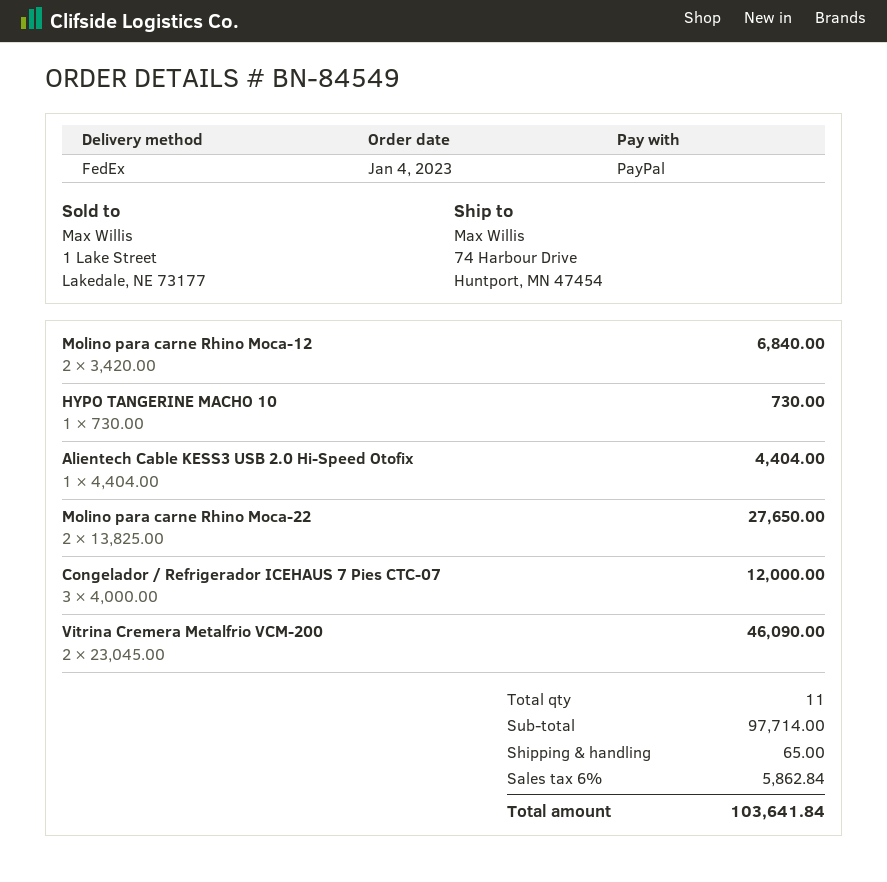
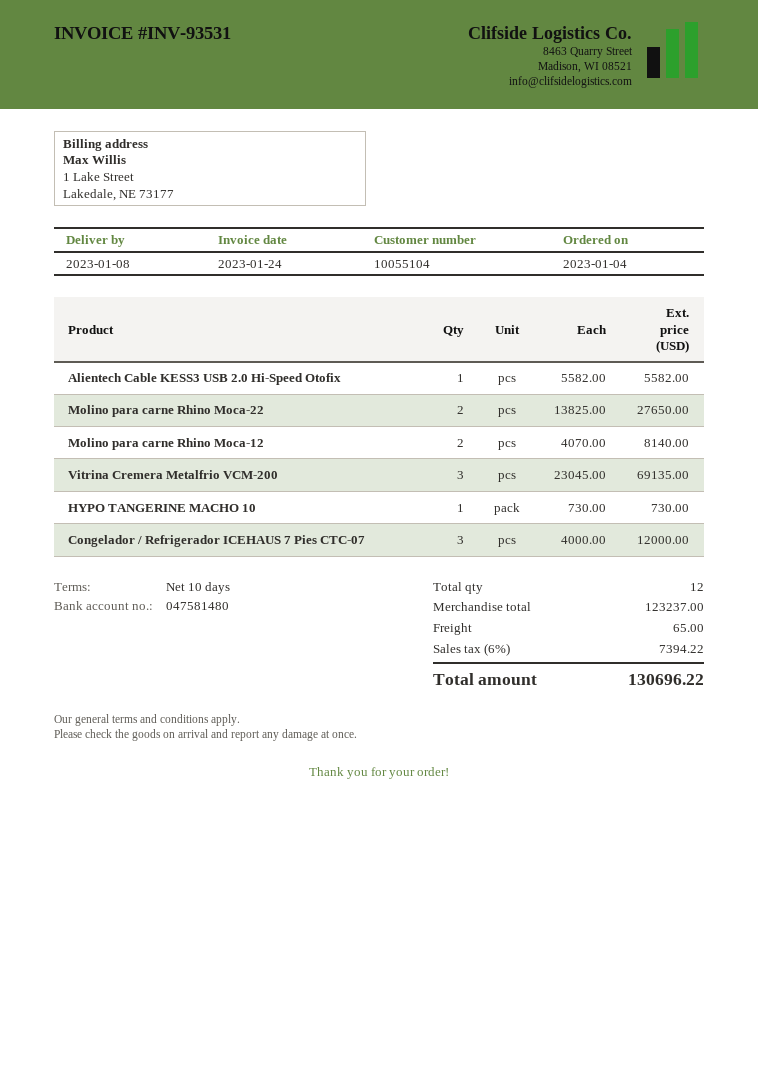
Molino para carne Rhino Moca-12: 2 x 3420.00 = 6840.00 -> 2 x 4070.00 = 8140.00
Alientech Cable KESS3 USB 2.0 Hi-Speed Otofix: 1 x 4404.00 = 4404.00 -> 1 x 5582.00 = 5582.00
Vitrina Cremera Metalfrio VCM-200: 2 x 23045.00 = 46090.00 -> 3 x 23045.00 = 69135.00
total quantity: 11 -> 12
subtotal: 97714.00 -> 123237.00
tax: 6% = 5862.84 -> 6% = 7394.22
total: 103641.84 -> 130696.22

